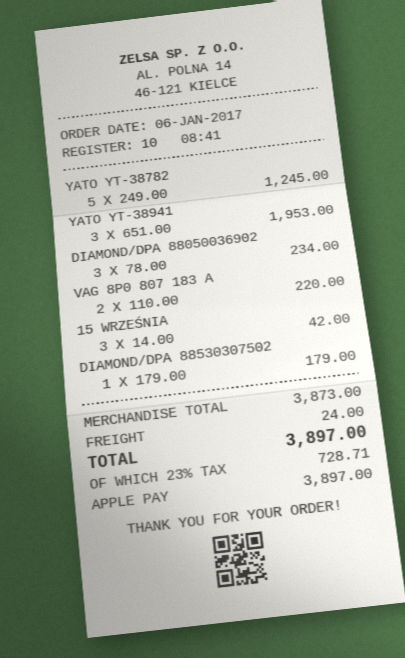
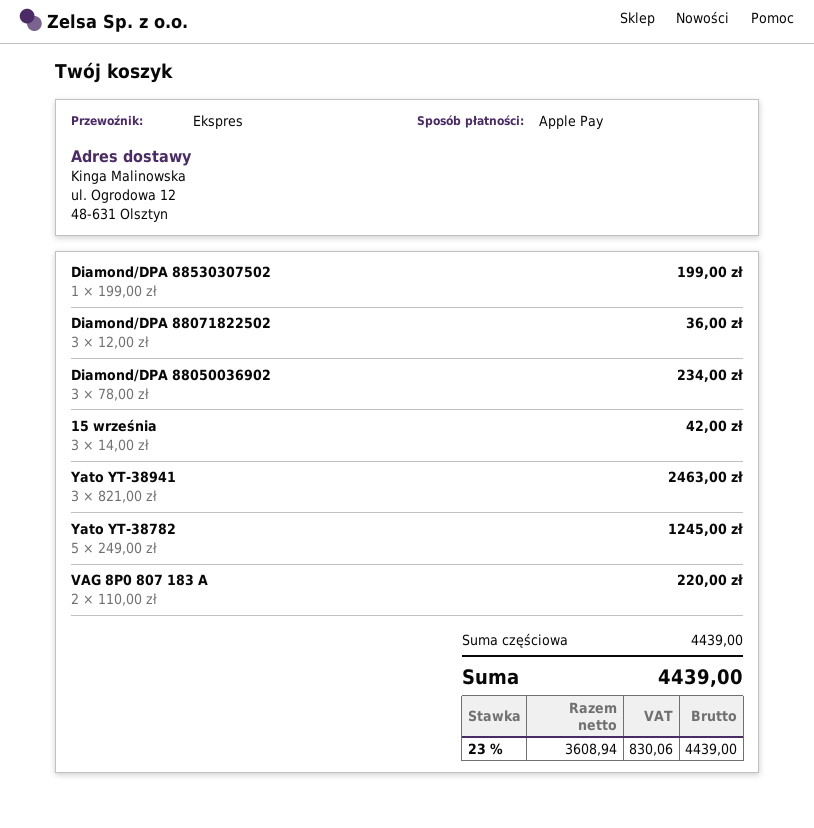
YATO YT-38941: 3 x 651.00 = 1953.00 -> 3 x 821.00 = 2463.00
DIAMOND/DPA 88530307502: 1 x 179.00 = 179.00 -> 1 x 199.00 = 199.00
Diamond/DPA 88071822502: none -> 3 x 12.00 = 36.00
subtotal: 3873.00 -> 4439.00
shipping: 24.00 -> none
tax: 23% = 728.71 -> 23% = 830.06
total: 3897.00 -> 4439.00

